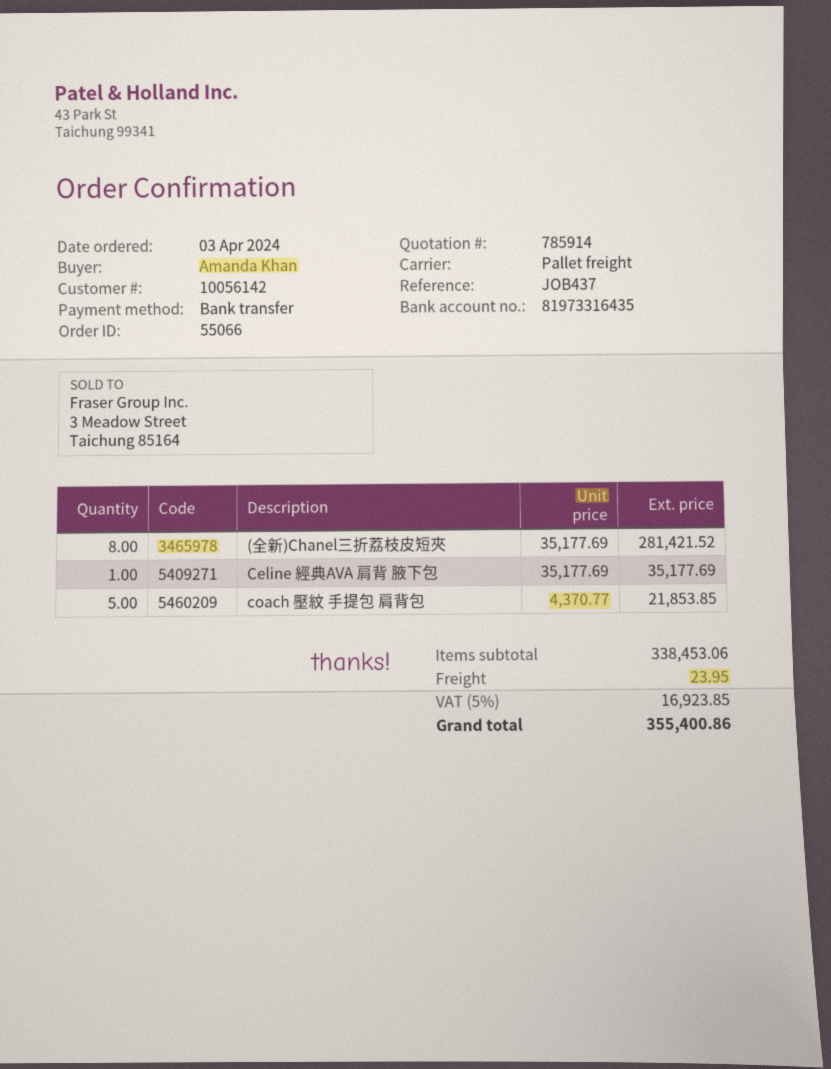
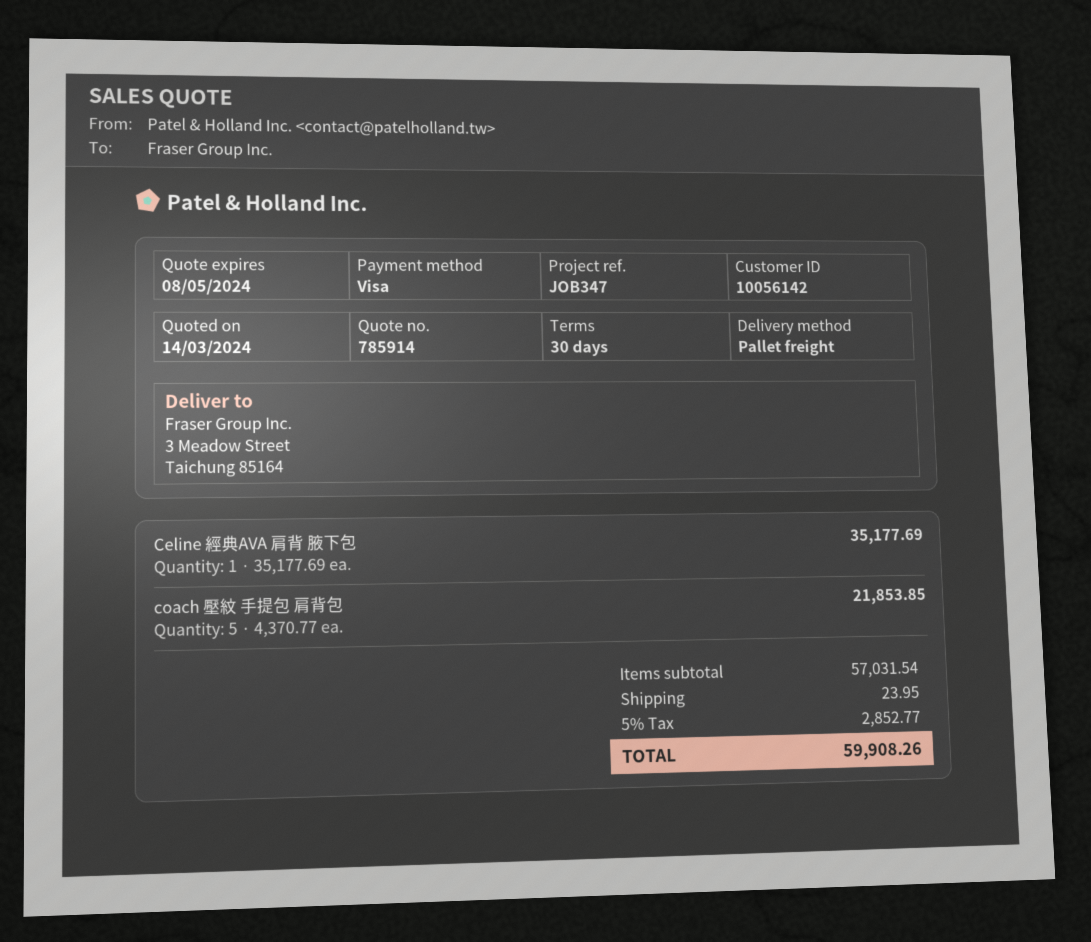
reference: JOB437 -> JOB347
payment method: bank transfer -> Visa
(全新)Chanel三折荔枝皮短夾: 8 x 35177.69 = 281421.52 -> none
subtotal: 338453.06 -> 57031.54
tax: 5% = 16923.85 -> 5% = 2852.77
total: 355400.86 -> 59908.26

